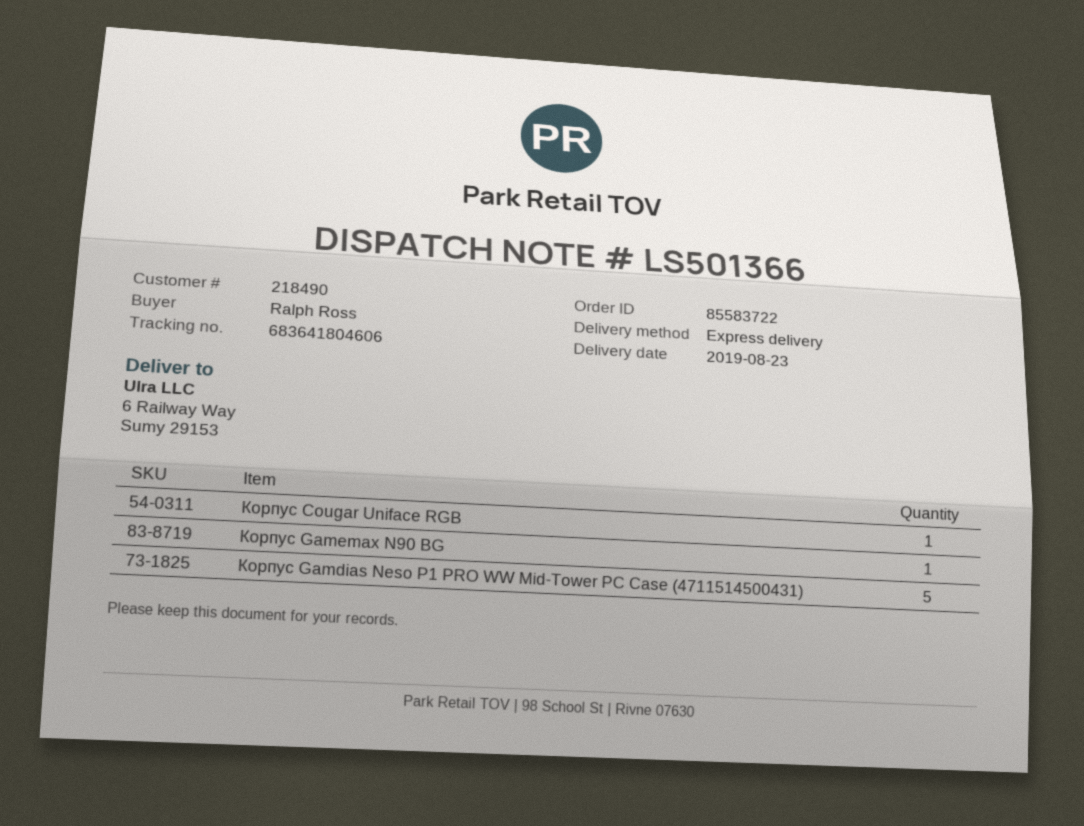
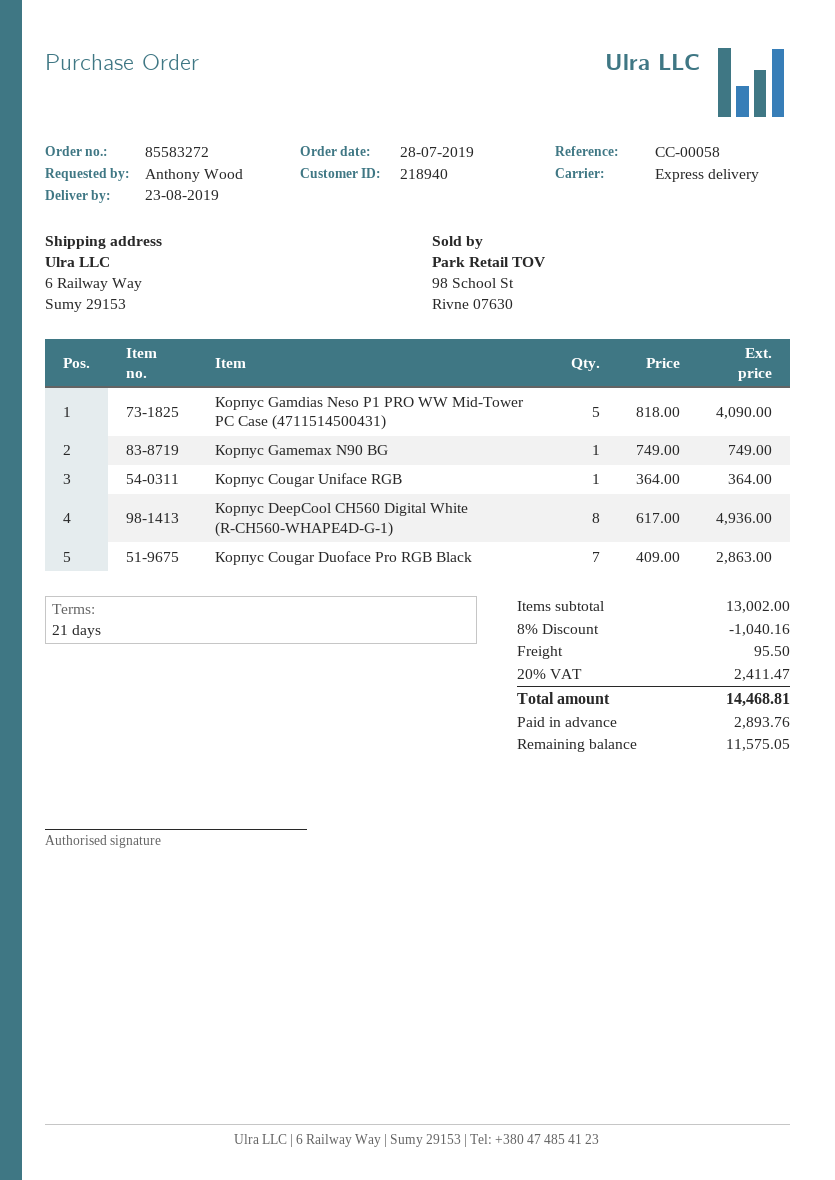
order number: 85583722 -> 85583272
customer number: 218490 -> 218940
ordered by: Ralph Ross -> Anthony Wood
Корпус DeepCool CH560 Digital White (R-CH560-WHAPE4D-G-1): none -> 8
Корпус Cougar Duoface Pro RGB Black: none -> 7

